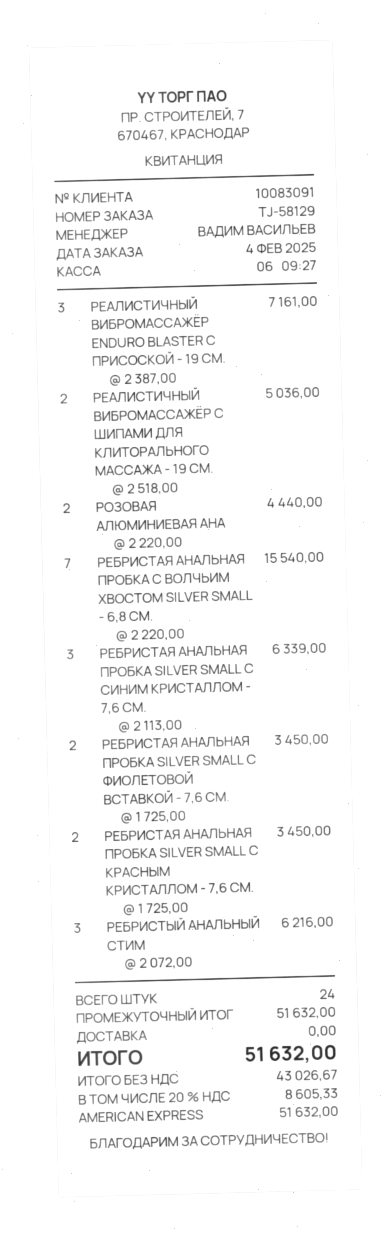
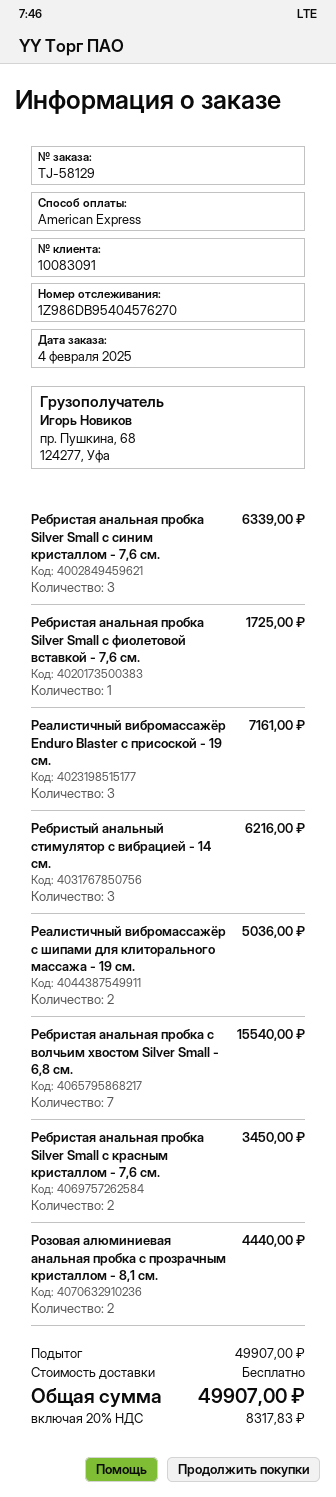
РЕБРИСТАЯ АНАЛЬНАЯ ПРОБКА SILVER SMALL С ФИОЛЕТОВОЙ ВСТАВКОЙ - 7,6 СМ.: 2 for 3450.00 -> 1 for 1725.00
subtotal: 51632.00 -> 49907.00
tax: 20% = 8605.33 -> 20% = 8317.83
total: 51632.00 -> 49907.00

